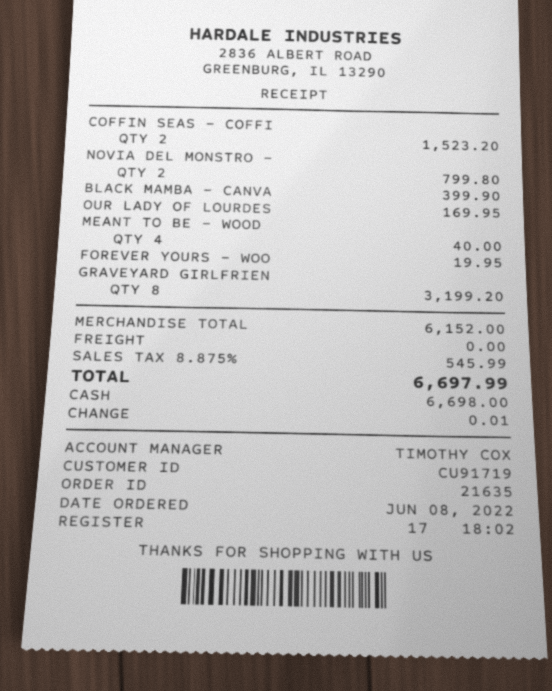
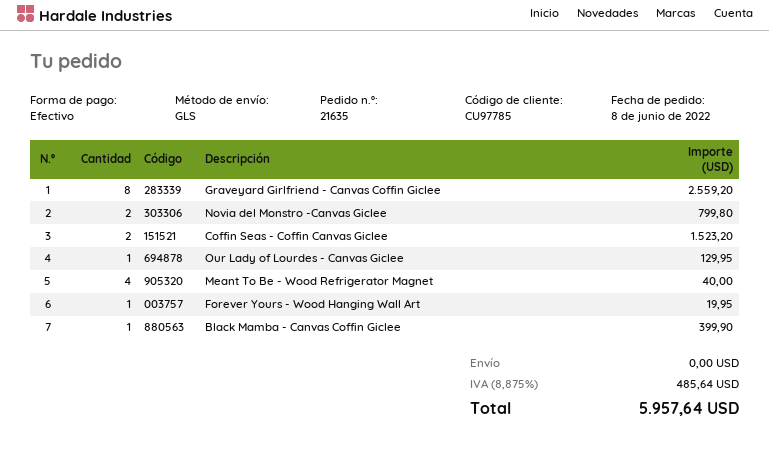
customer number: CU91719 -> CU97785
OUR LADY OF LOURDES: 1 for 169.95 -> 1 for 129.95
GRAVEYARD GIRLFRIEN: 8 for 3199.20 -> 8 for 2559.20
tax: 8.875% = 545.99 -> 8.875% = 485.64
total: 6697.99 -> 5957.64

